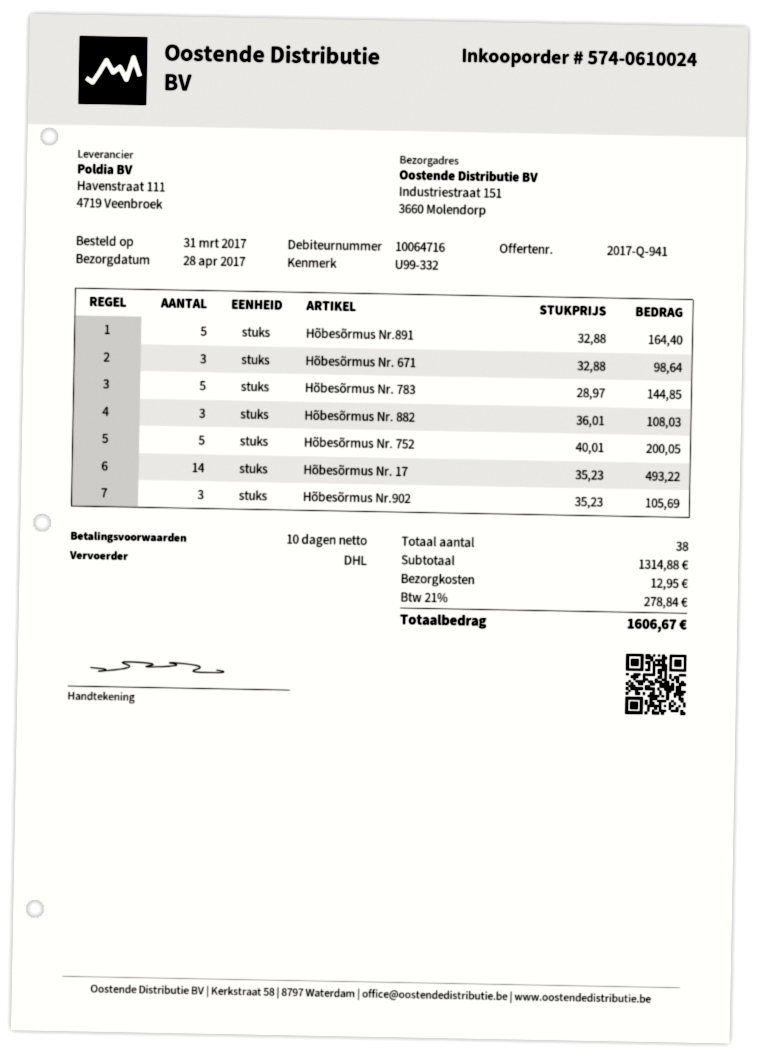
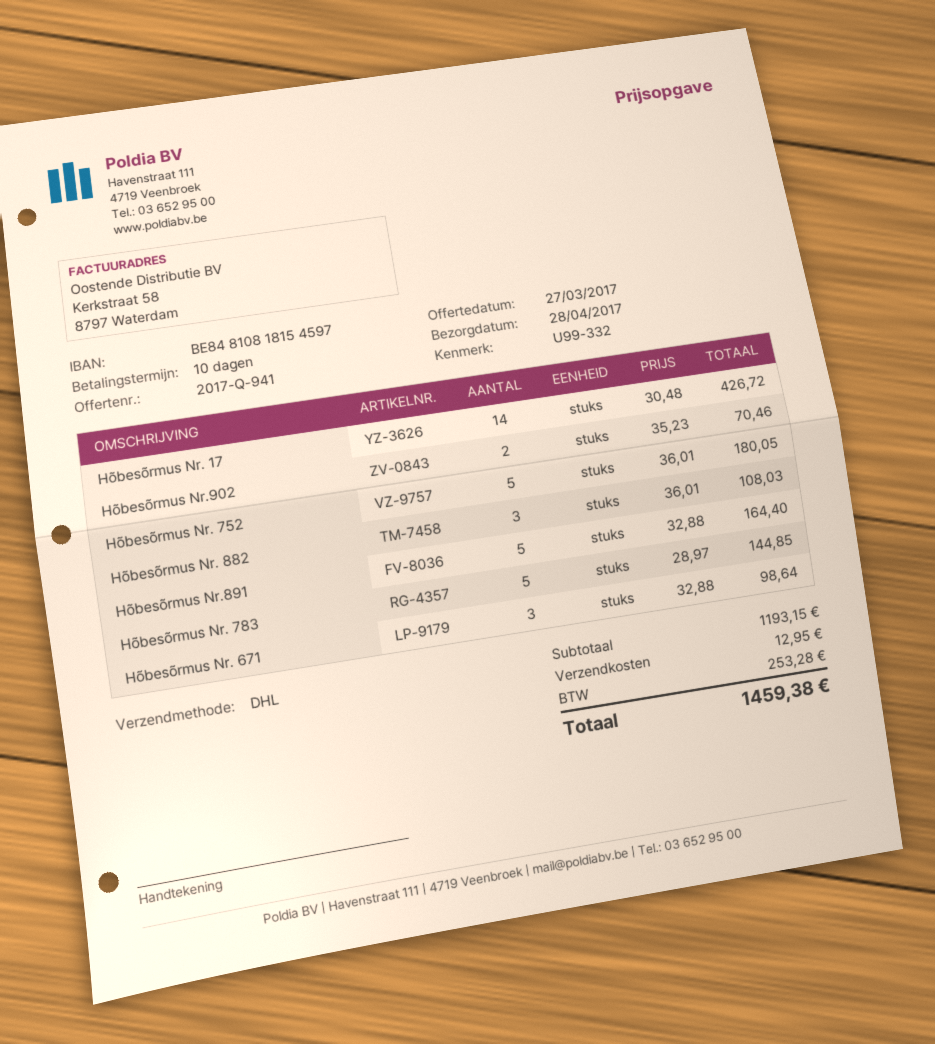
Hõbesõrmus Nr. 752: 5 x 40.01 = 200.05 -> 5 x 36.01 = 180.05
Hõbesõrmus Nr. 17: 14 x 35.23 = 493.22 -> 14 x 30.48 = 426.72
Hõbesõrmus Nr.902: 3 x 35.23 = 105.69 -> 2 x 35.23 = 70.46
subtotal: 1314.88 -> 1193.15
tax: 278.84 -> 253.28
total: 1606.67 -> 1459.38

